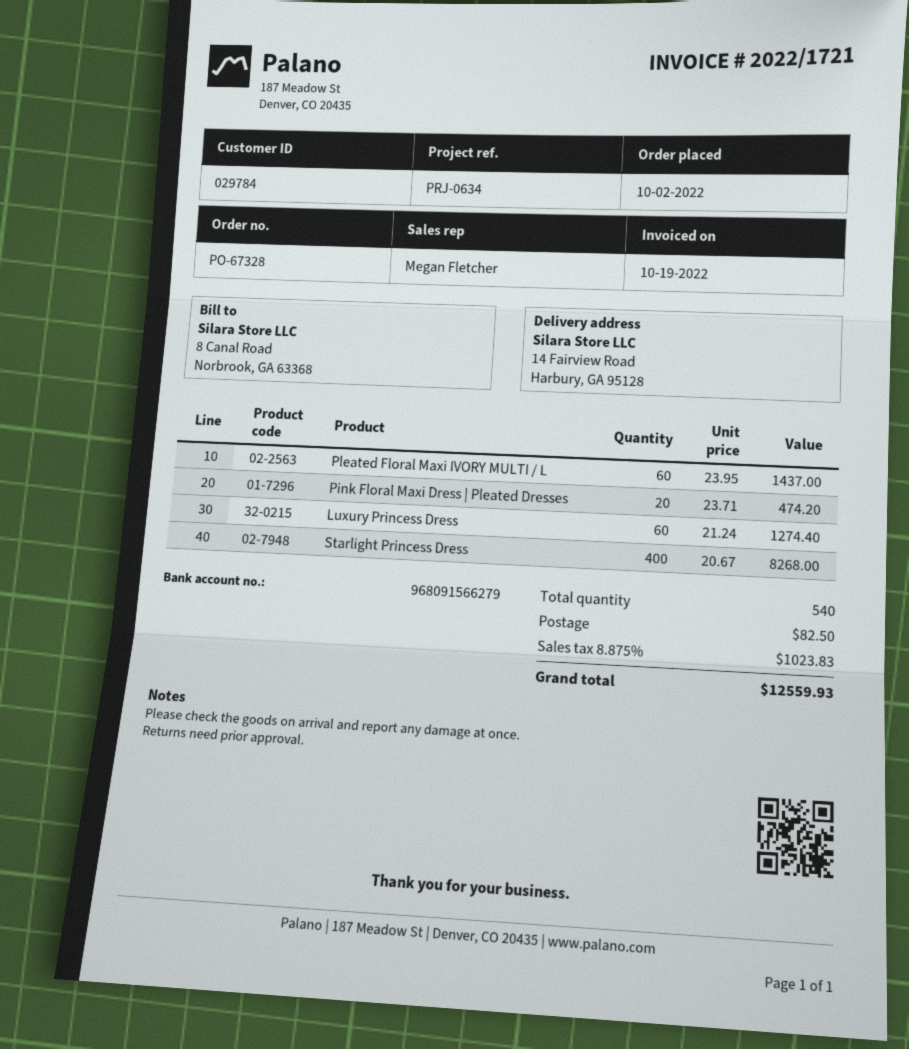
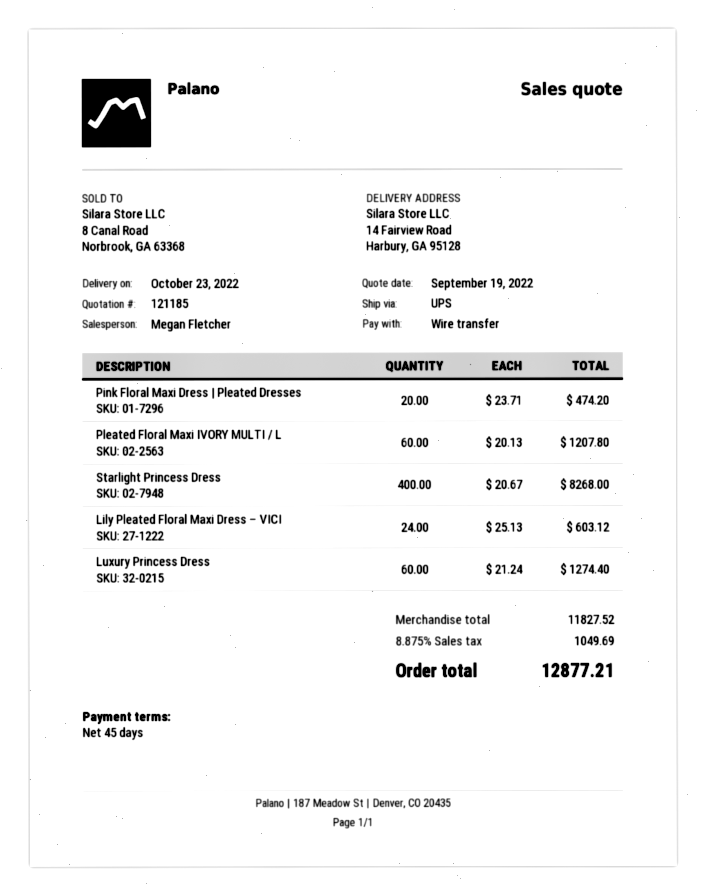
Pleated Floral Maxi IVORY MULTI / L: 60 x 23.95 = 1437.00 -> 60 x 20.13 = 1207.80
Lily Pleated Floral Maxi Dress – VICI: none -> 24 x 25.13 = 603.12
shipping: 82.50 -> none
tax: 8.875% = 1023.83 -> 8.875% = 1049.69
total: 12559.93 -> 12877.21

